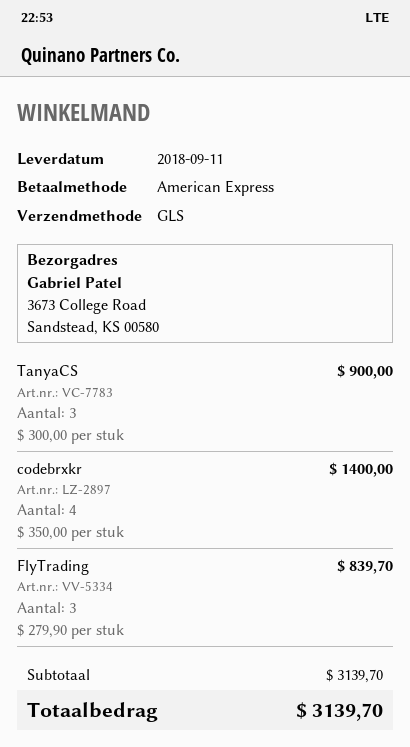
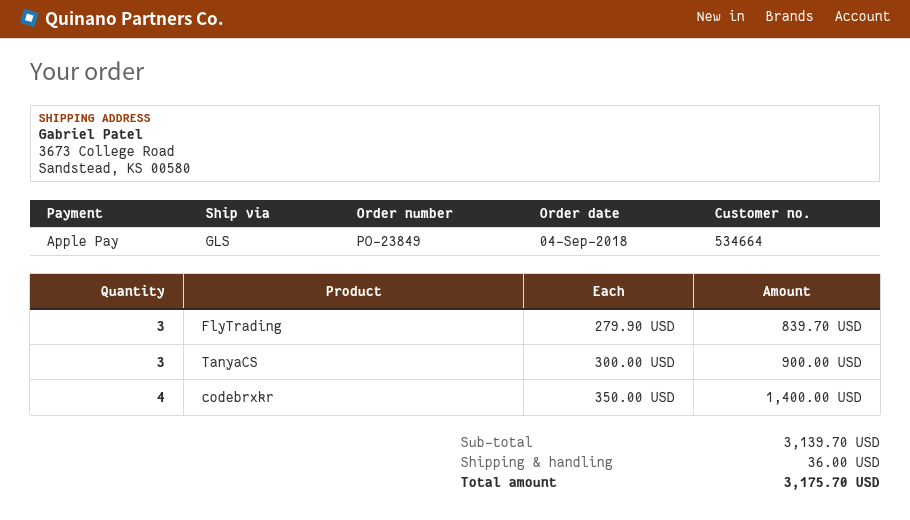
payment method: American Express -> Apple Pay
shipping: none -> 36.00
total: 3139.70 -> 3175.70

